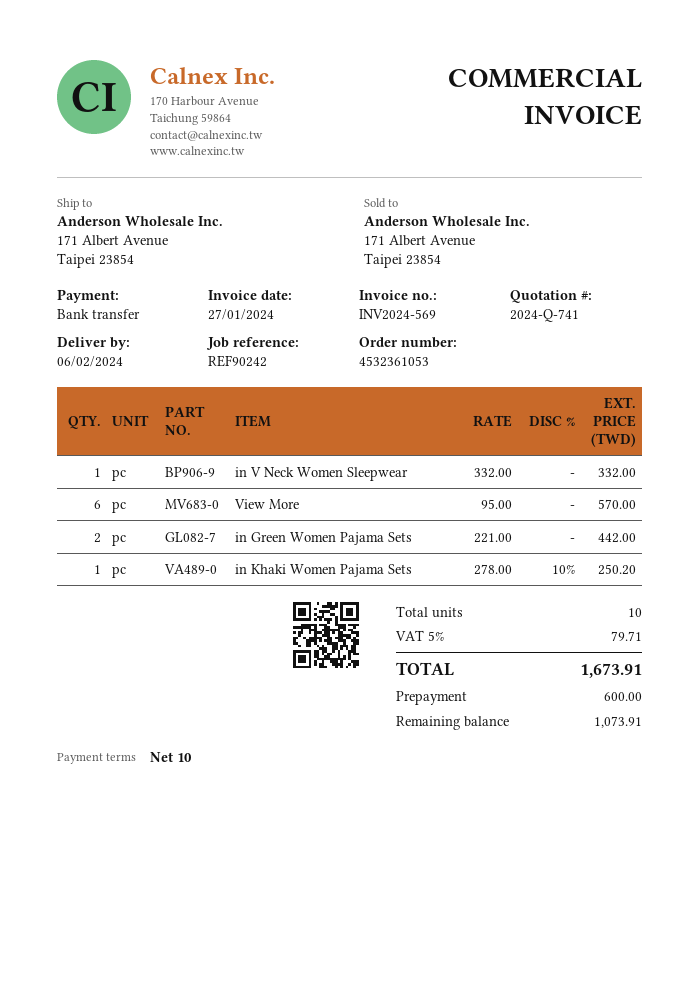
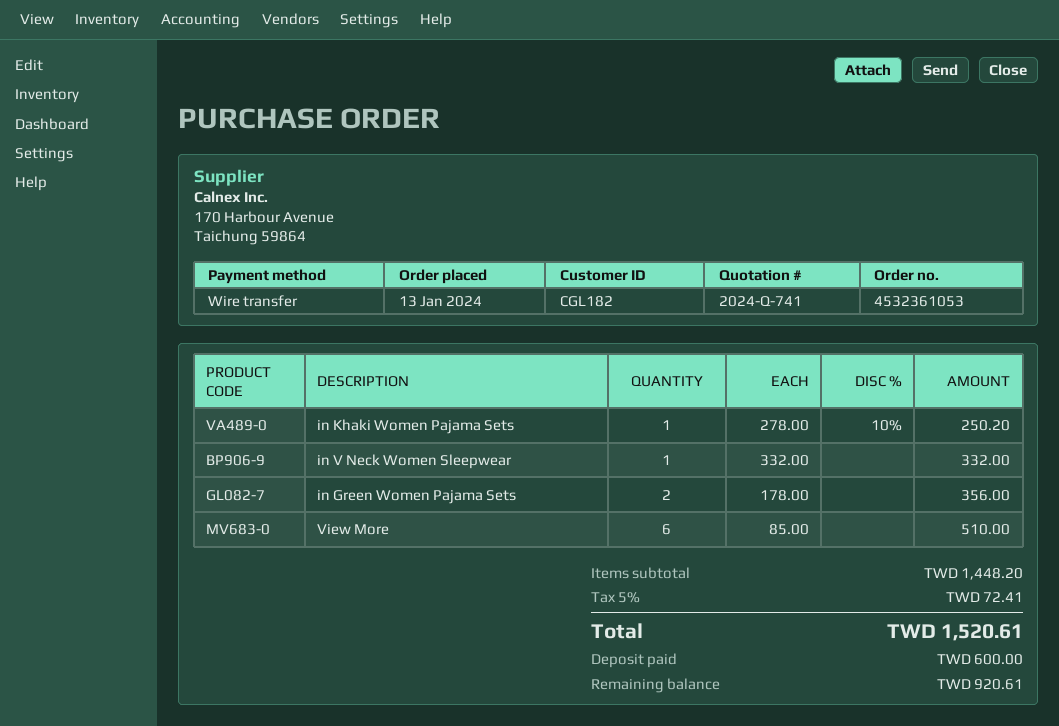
View More: 6 x 95.00 = 570.00 -> 6 x 85.00 = 510.00
in Green Women Pajama Sets: 2 x 221.00 = 442.00 -> 2 x 178.00 = 356.00
tax: 5% = 79.71 -> 5% = 72.41
total: 1673.91 -> 1520.61
balance: 1073.91 -> 920.61

